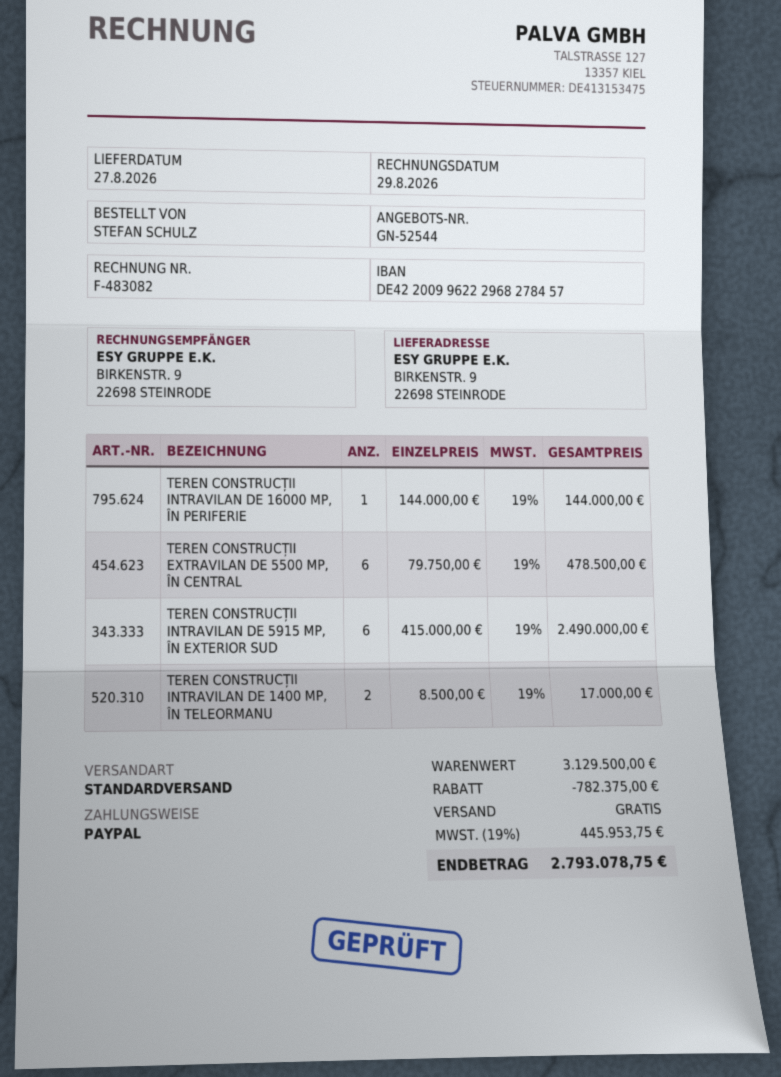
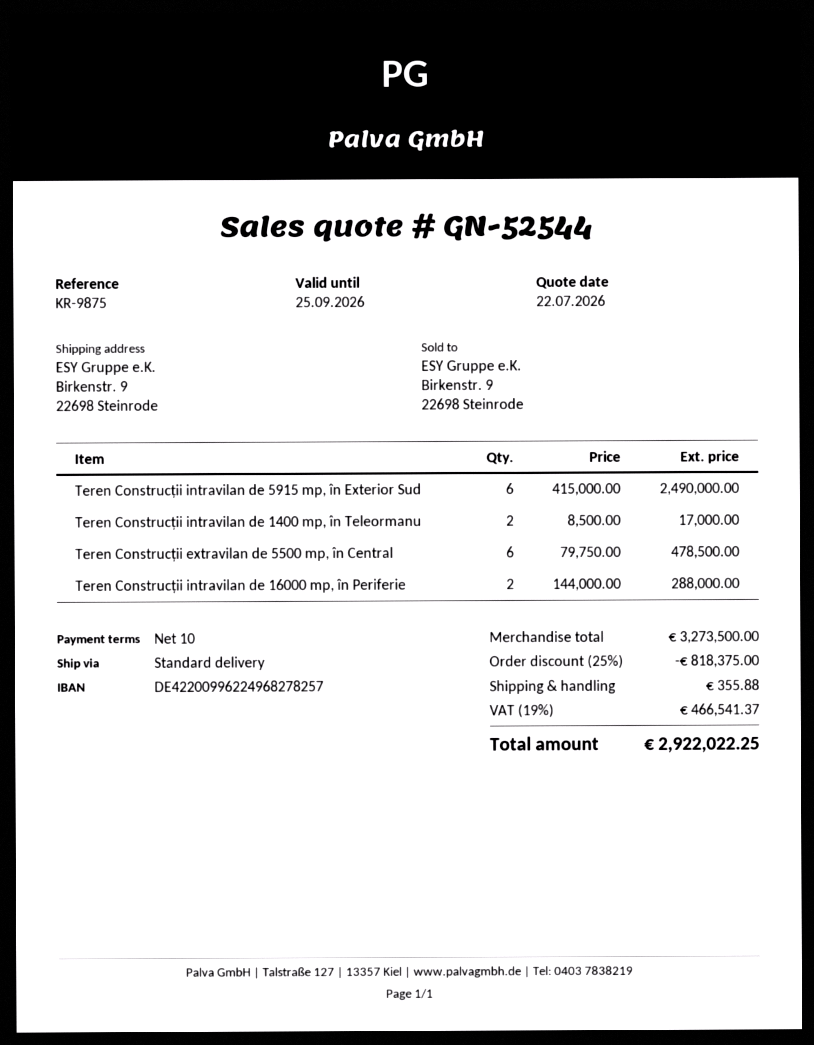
bank account: DE42200996222968278457 -> DE42200996224968278257
TEREN CONSTRUCȚII INTRAVILAN DE 16000 MP, ÎN PERIFERIE: 1 x 144000.00 = 144000.00 -> 2 x 144000.00 = 288000.00
subtotal: 3129500.00 -> 3273500.00
discount: 782375.00 -> 818375.00
shipping: 0.00 -> 355.88
tax: 19% = 445953.75 -> 19% = 466541.37
total: 2793078.75 -> 2922022.25

